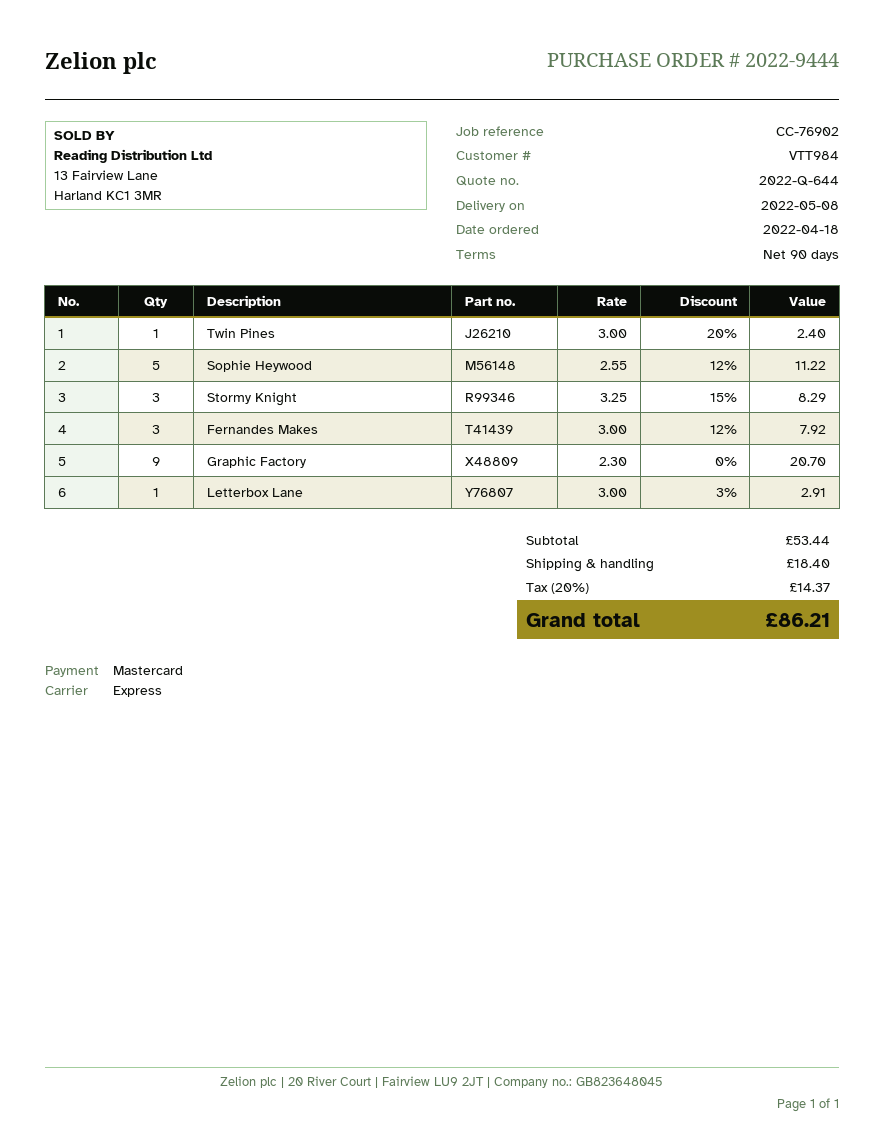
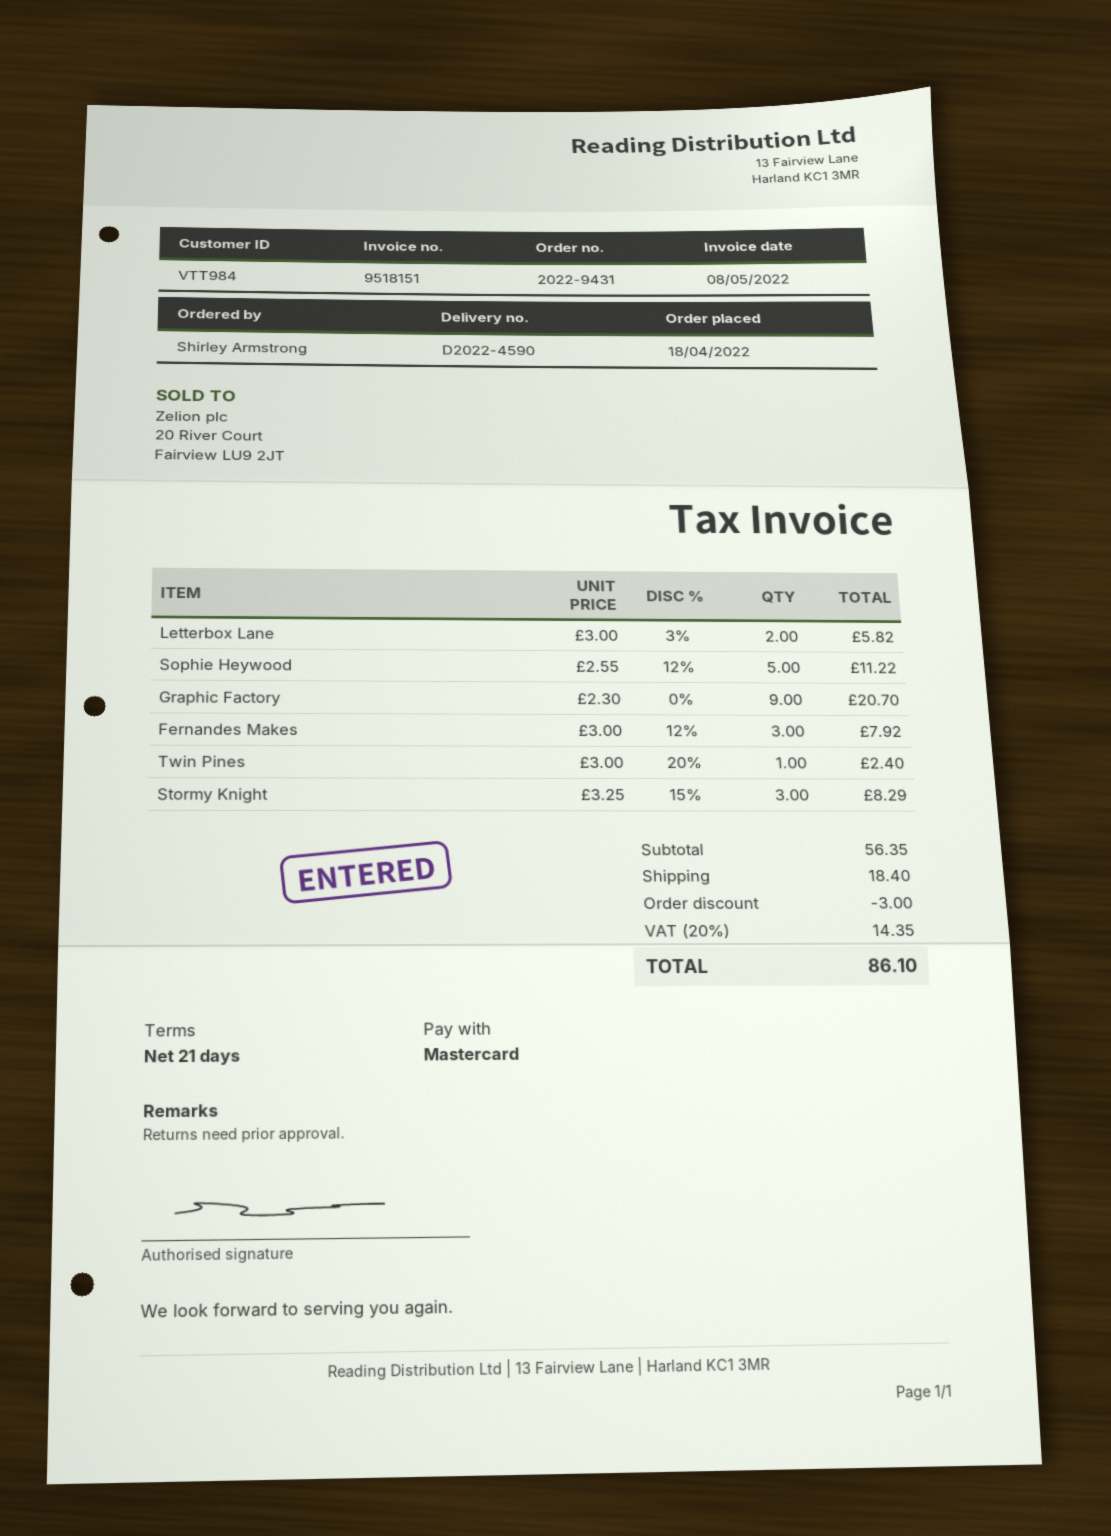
order number: 2022-9444 -> 2022-9431
payment terms: 90 days -> 21 days
Letterbox Lane: 1 x 3.00 - 3% = 2.91 -> 2 x 3.00 - 3% = 5.82
subtotal: 53.44 -> 56.35
discount: none -> 3.00
tax: 20% = 14.37 -> 20% = 14.35
total: 86.21 -> 86.10

